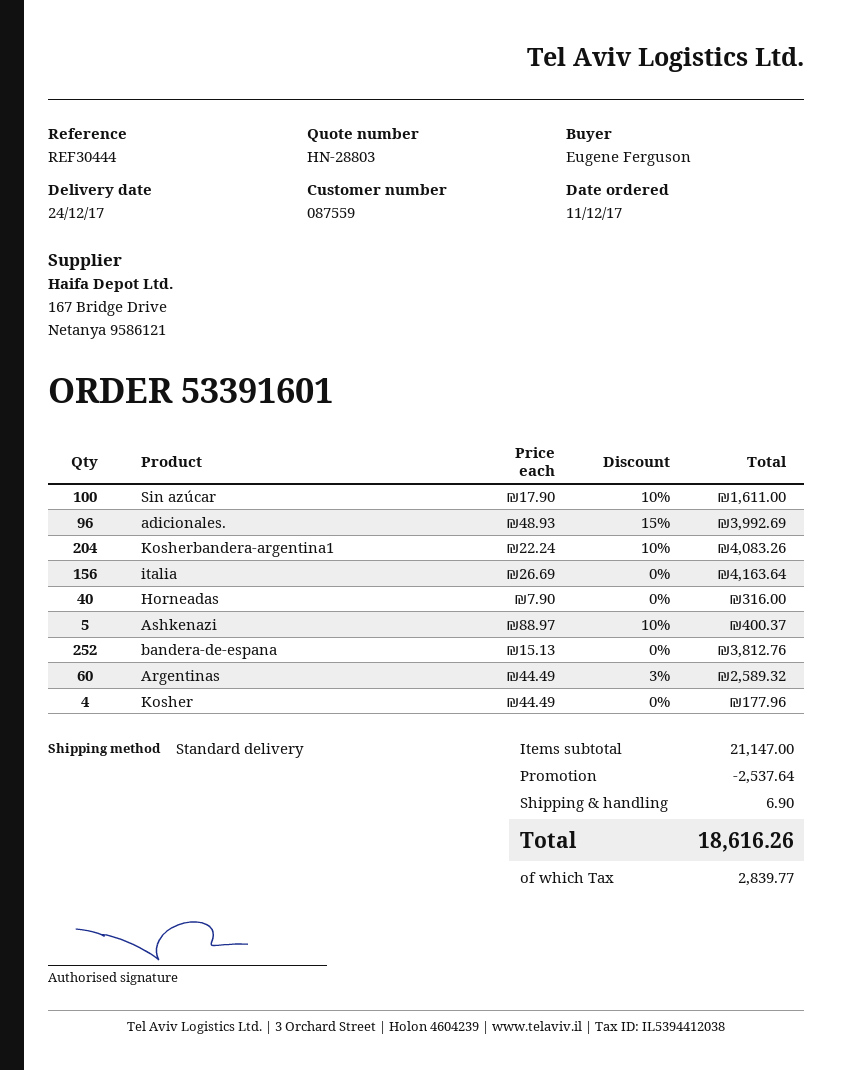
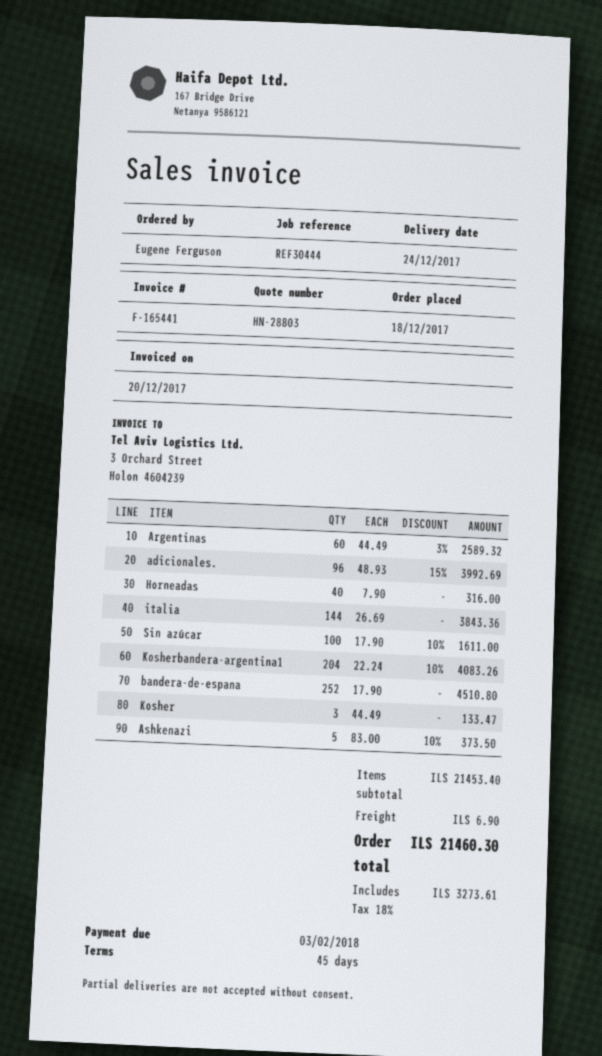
order date: 2017-12-11 -> 2017-12-18
italia: 156 x 26.69 = 4163.64 -> 144 x 26.69 = 3843.36
Ashkenazi: 5 x 88.97 - 10% = 400.37 -> 5 x 83.00 - 10% = 373.50
bandera-de-espana: 252 x 15.13 = 3812.76 -> 252 x 17.90 = 4510.80
Kosher: 4 x 44.49 = 177.96 -> 3 x 44.49 = 133.47
subtotal: 21147.00 -> 21453.40
discount: 2537.64 -> none
tax: 2839.77 -> 3273.61
total: 18616.26 -> 21460.30

